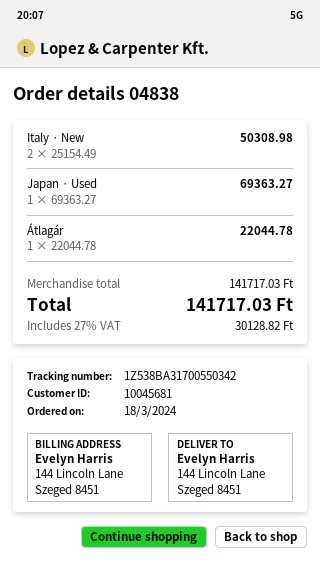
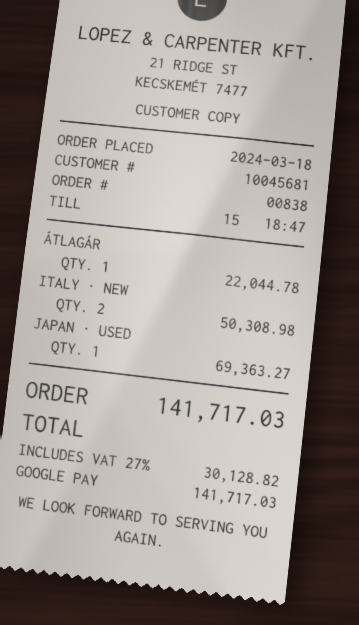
order number: 04838 -> 00838

